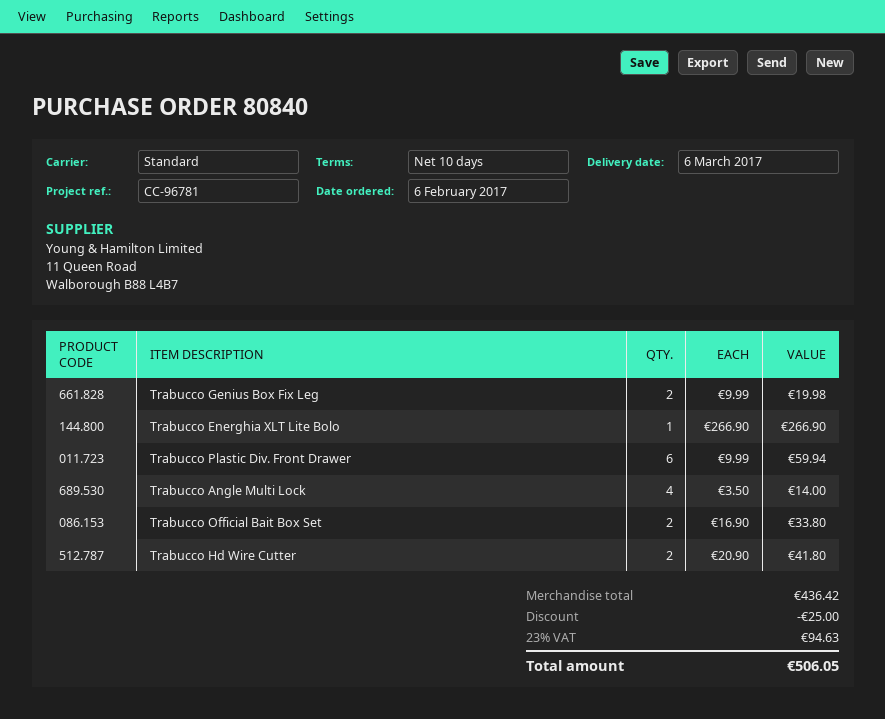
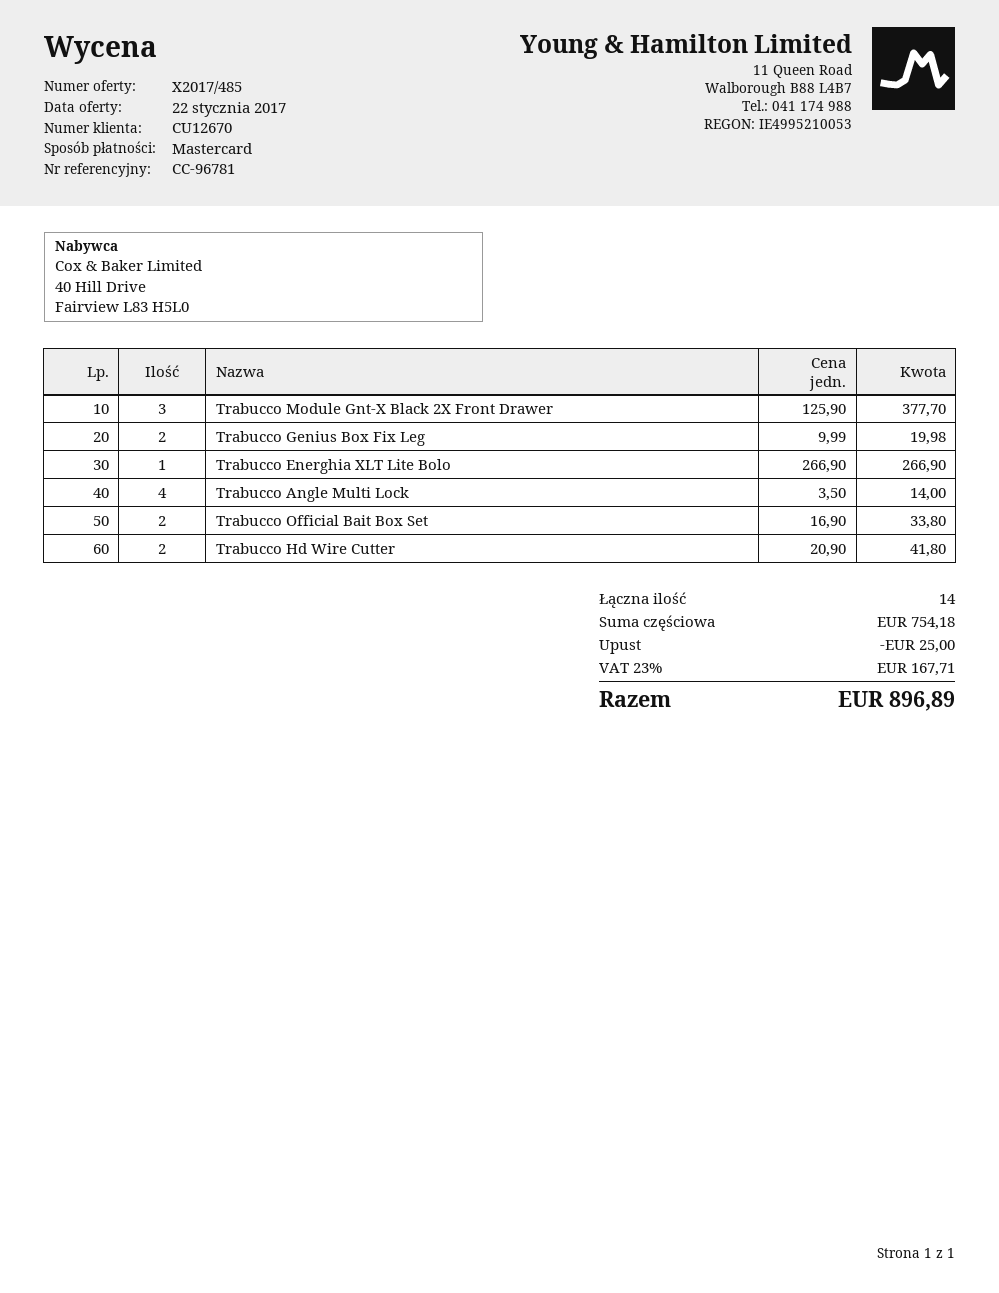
Trabucco Plastic Div. Front Drawer: 6 x 9.99 = 59.94 -> none
Trabucco Module Gnt-X Black 2X Front Drawer: none -> 3 x 125.90 = 377.70
subtotal: 436.42 -> 754.18
tax: 23% = 94.63 -> 23% = 167.71
total: 506.05 -> 896.89

